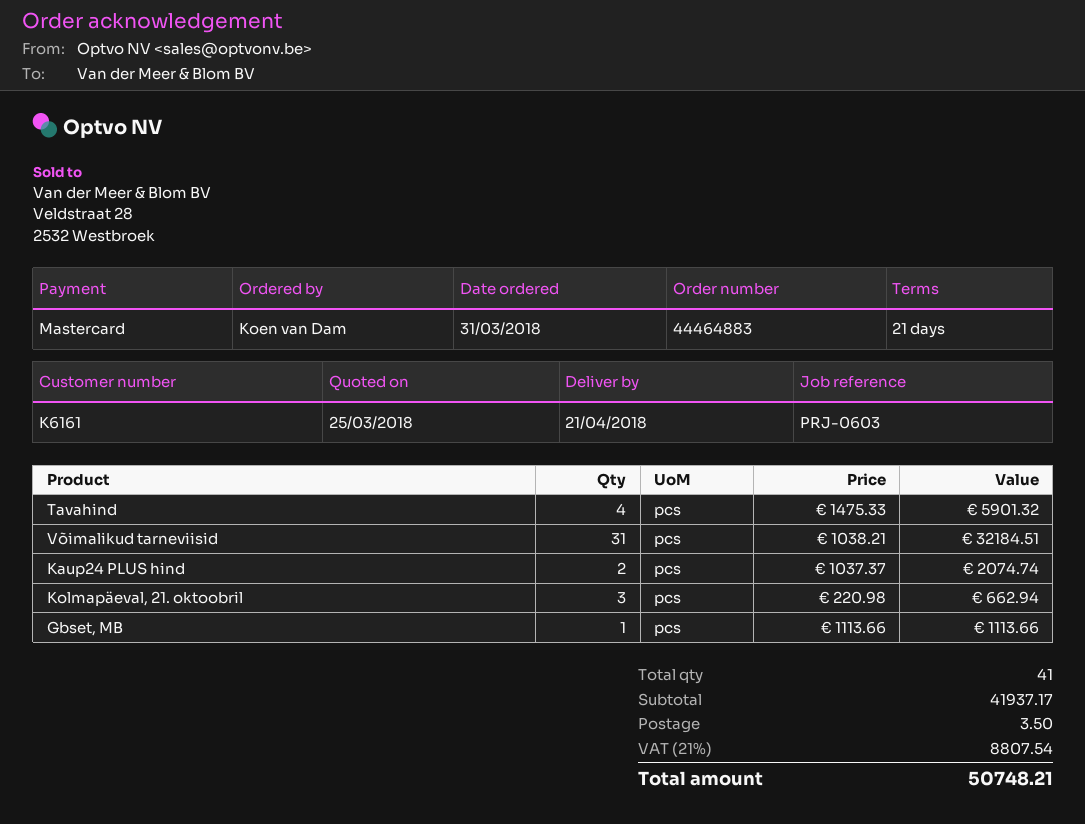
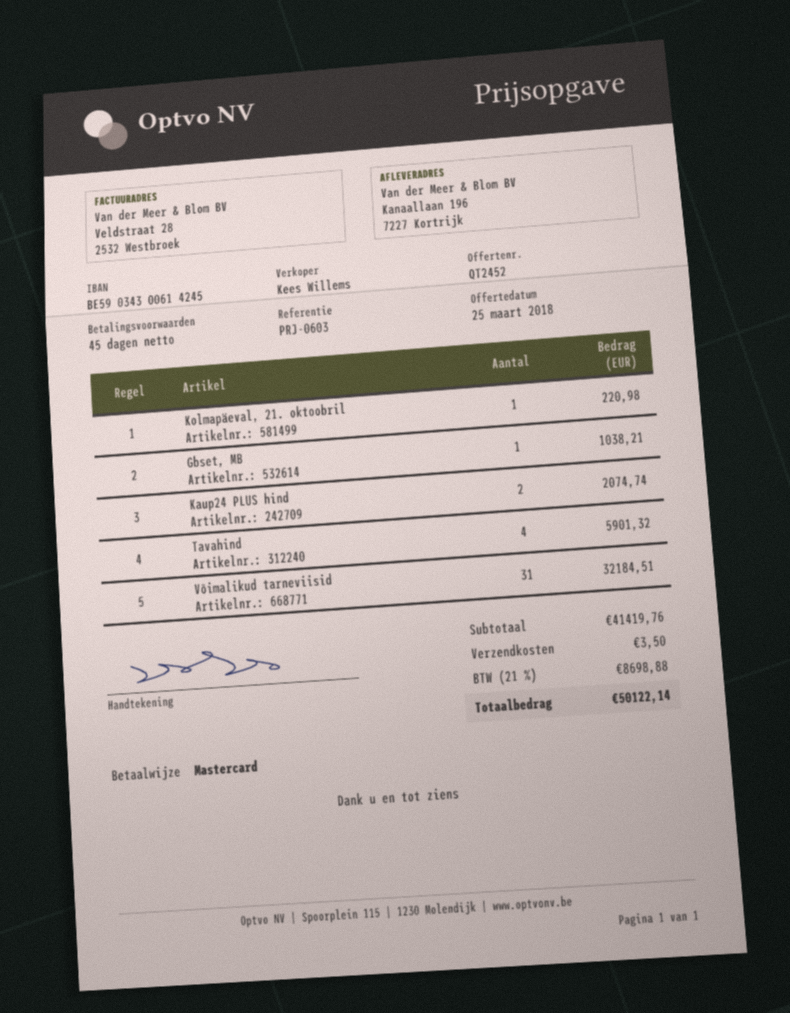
payment terms: 21 days -> 45 days
Kolmapäeval, 21. oktoobril: 3 for 662.94 -> 1 for 220.98
Gbset, MB: 1 for 1113.66 -> 1 for 1038.21
subtotal: 41937.17 -> 41419.76
tax: 21% = 8807.54 -> 21% = 8698.88
total: 50748.21 -> 50122.14

